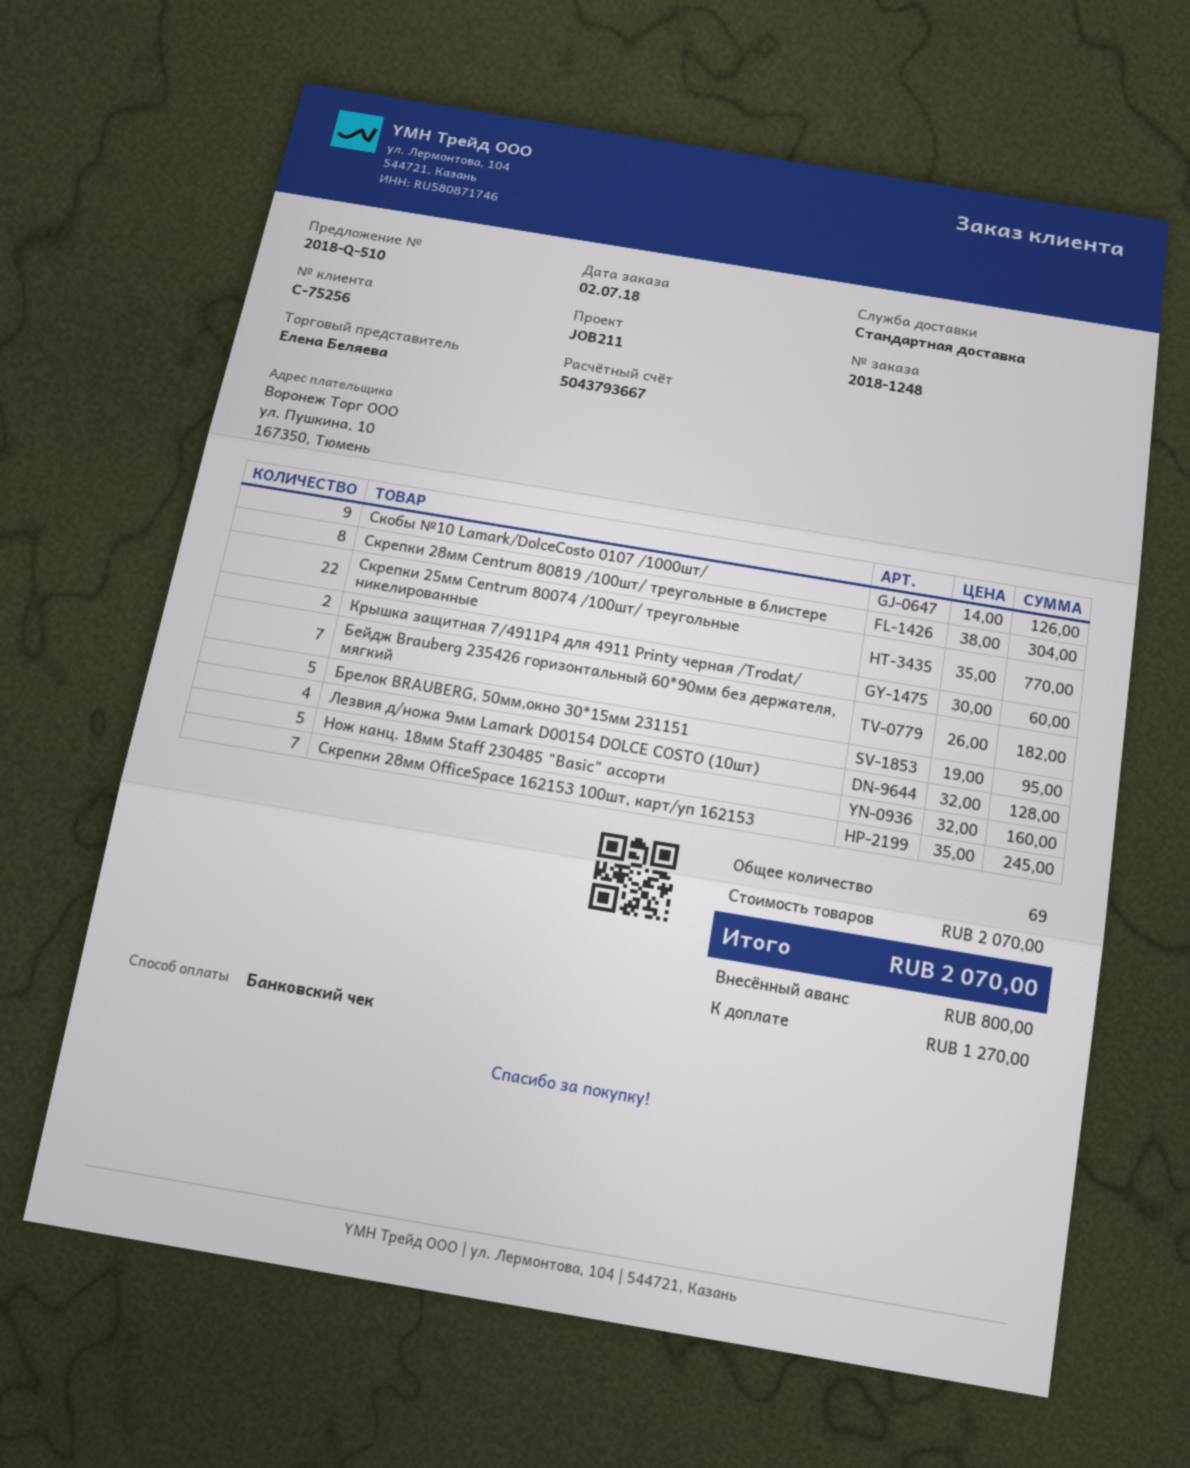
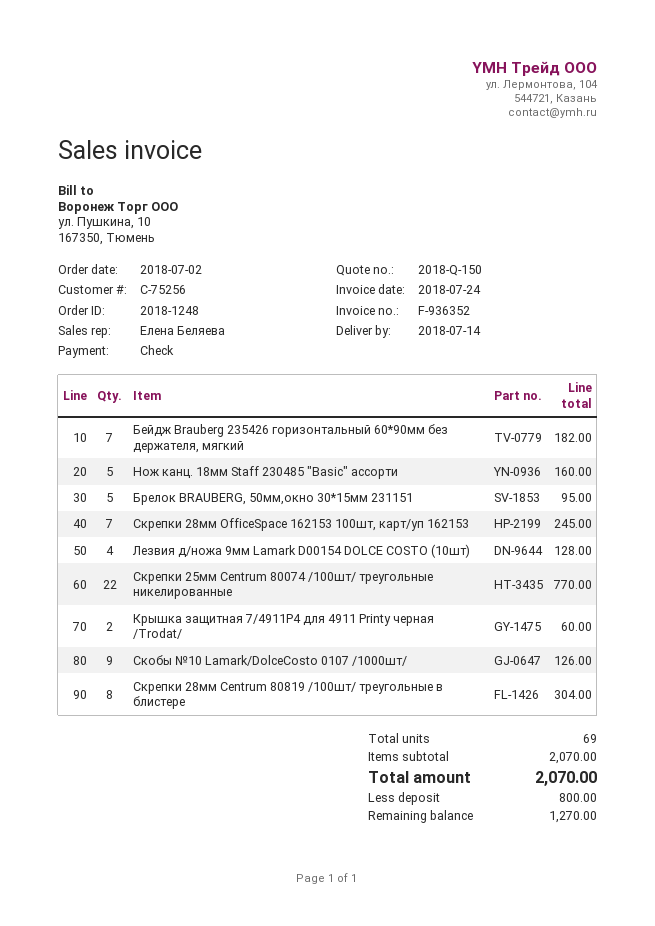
quote number: 2018-Q-510 -> 2018-Q-150

